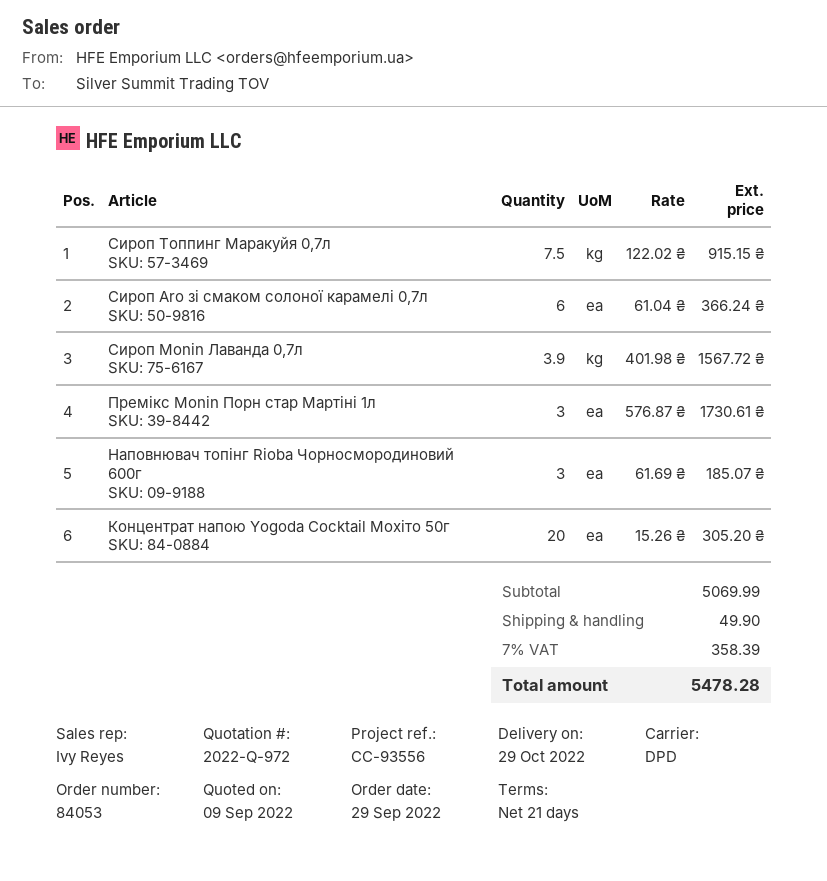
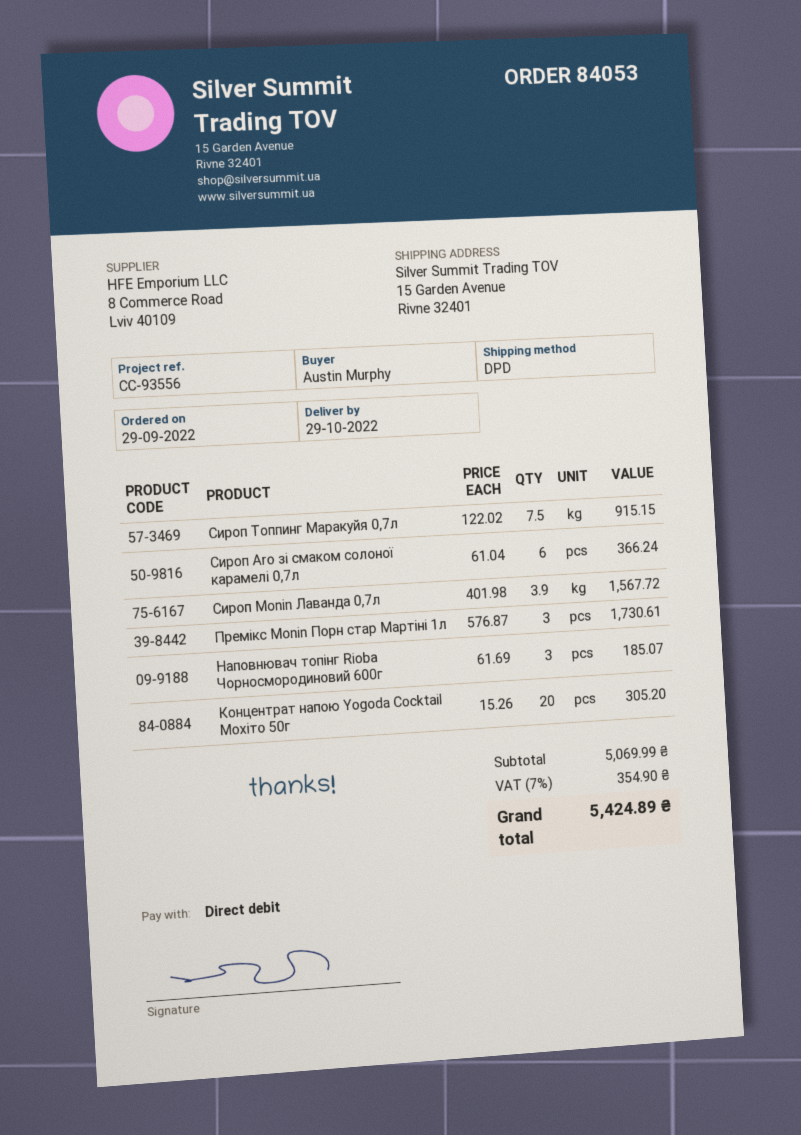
shipping: 49.90 -> none
tax: 7% = 358.39 -> 7% = 354.90
total: 5478.28 -> 5424.89

